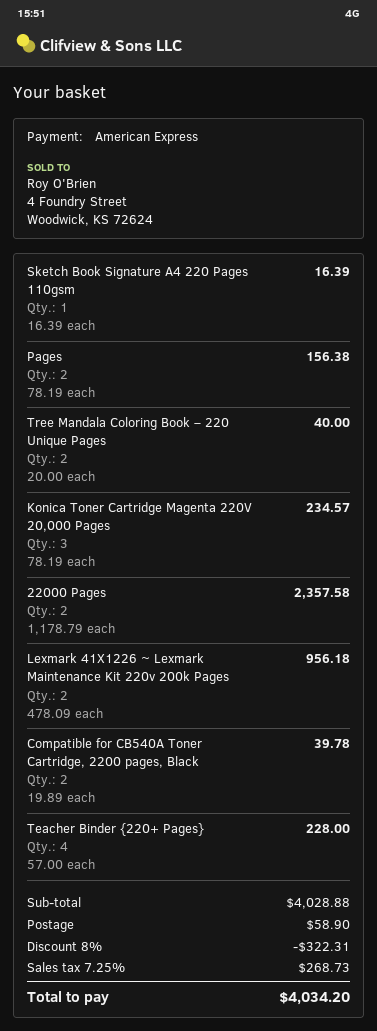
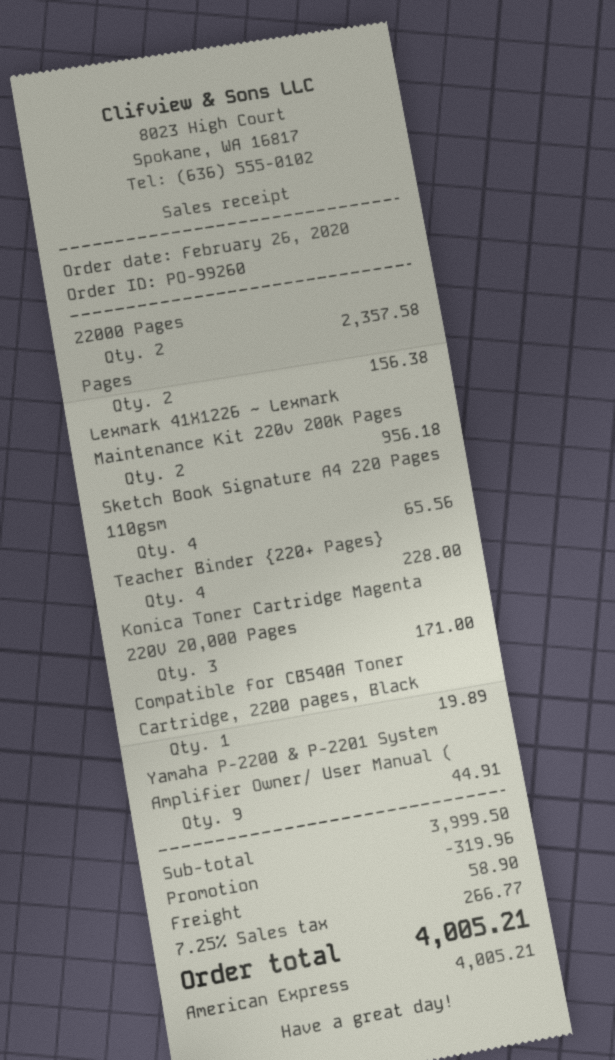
Sketch Book Signature A4 220 Pages 110gsm: 1 for 16.39 -> 4 for 65.56
Tree Mandala Coloring Book – 220 Unique Pages: 2 for 40.00 -> none
Konica Toner Cartridge Magenta 220V 20,000 Pages: 3 for 234.57 -> 3 for 171.00
Compatible for CB540A Toner Cartridge, 2200 pages, Black: 2 for 39.78 -> 1 for 19.89
Yamaha P-2200 & P-2201 System Amplifier Owner/ User Manual (: none -> 9 for 44.91
subtotal: 4028.88 -> 3999.50
discount: 322.31 -> 319.96
tax: 7.25% = 268.73 -> 7.25% = 266.77
total: 4034.20 -> 4005.21

